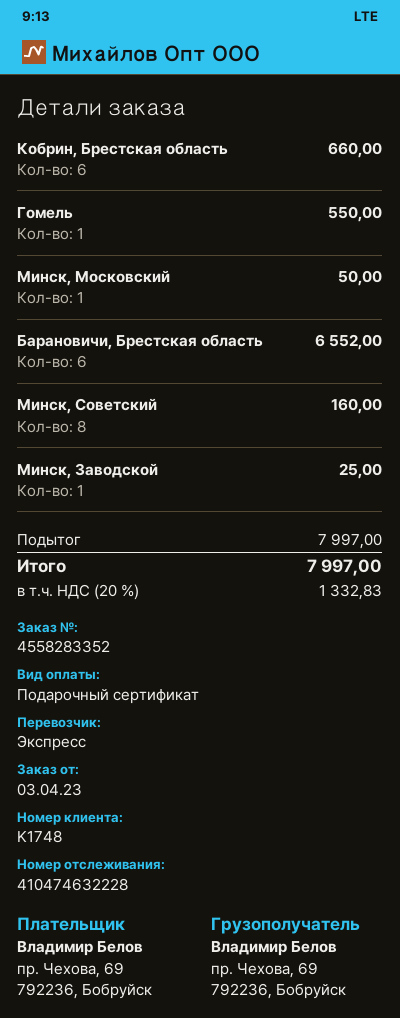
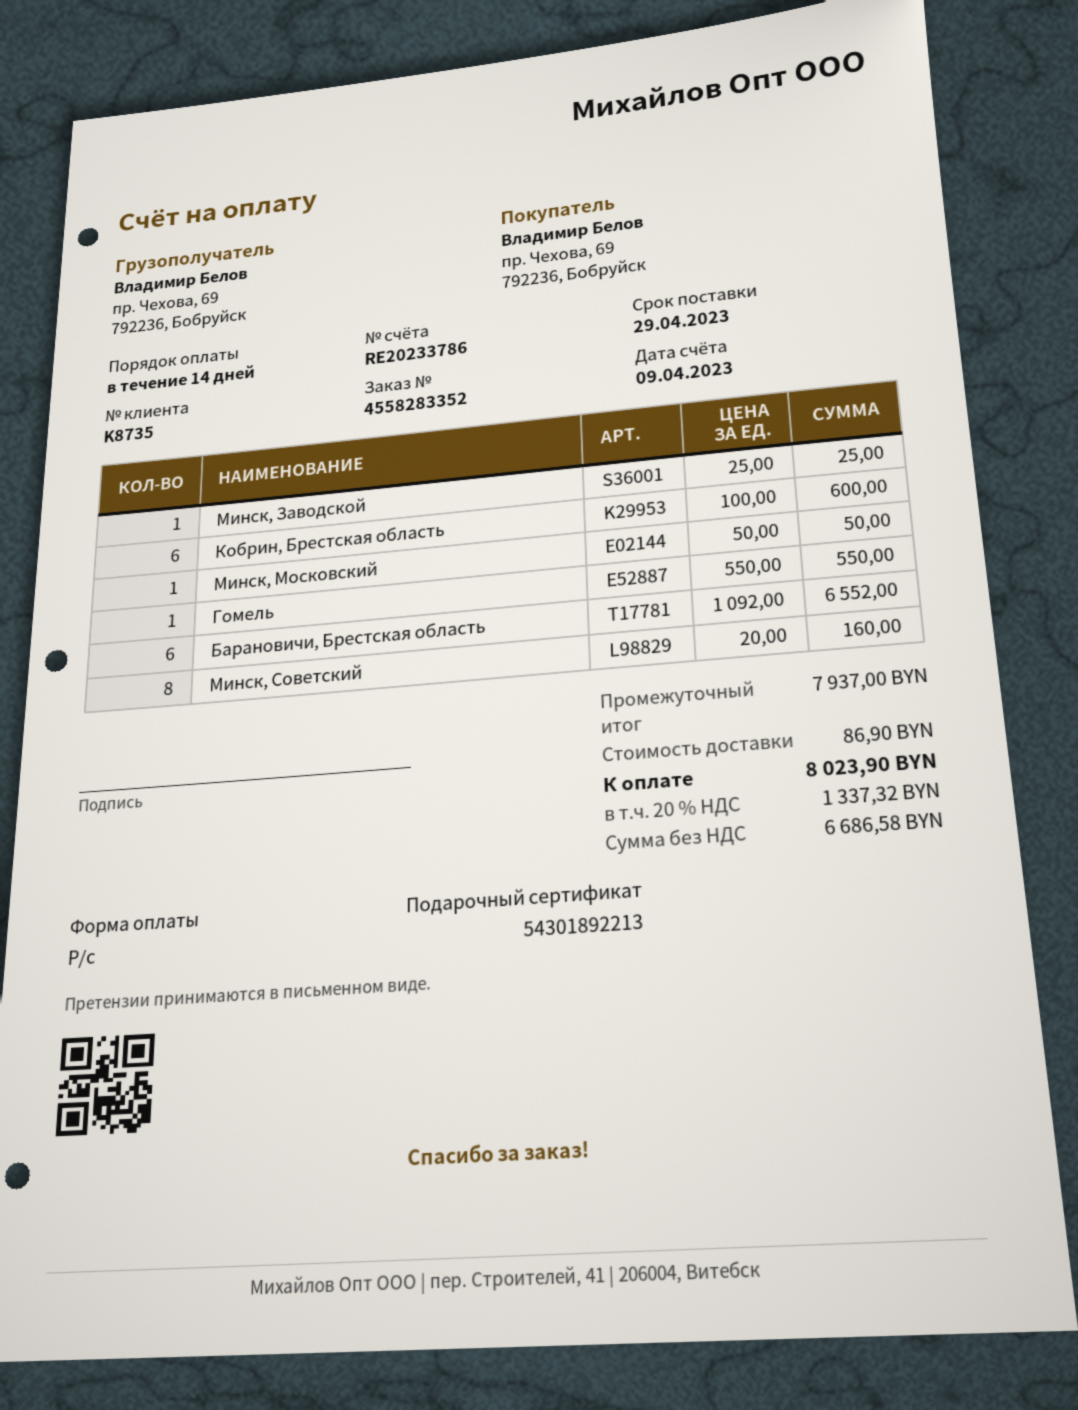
customer number: K1748 -> K8735
Кобрин, Брестская область: 6 for 660.00 -> 6 for 600.00
subtotal: 7997.00 -> 7937.00
shipping: none -> 86.90
tax: 20% = 1332.83 -> 20% = 1337.32
total: 7997.00 -> 8023.90

